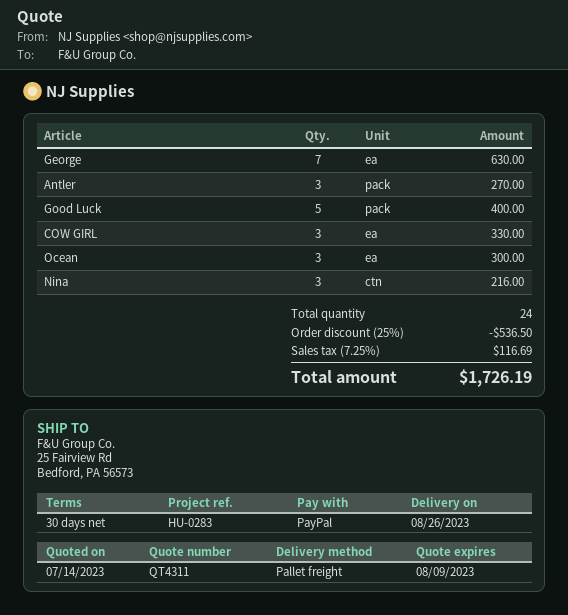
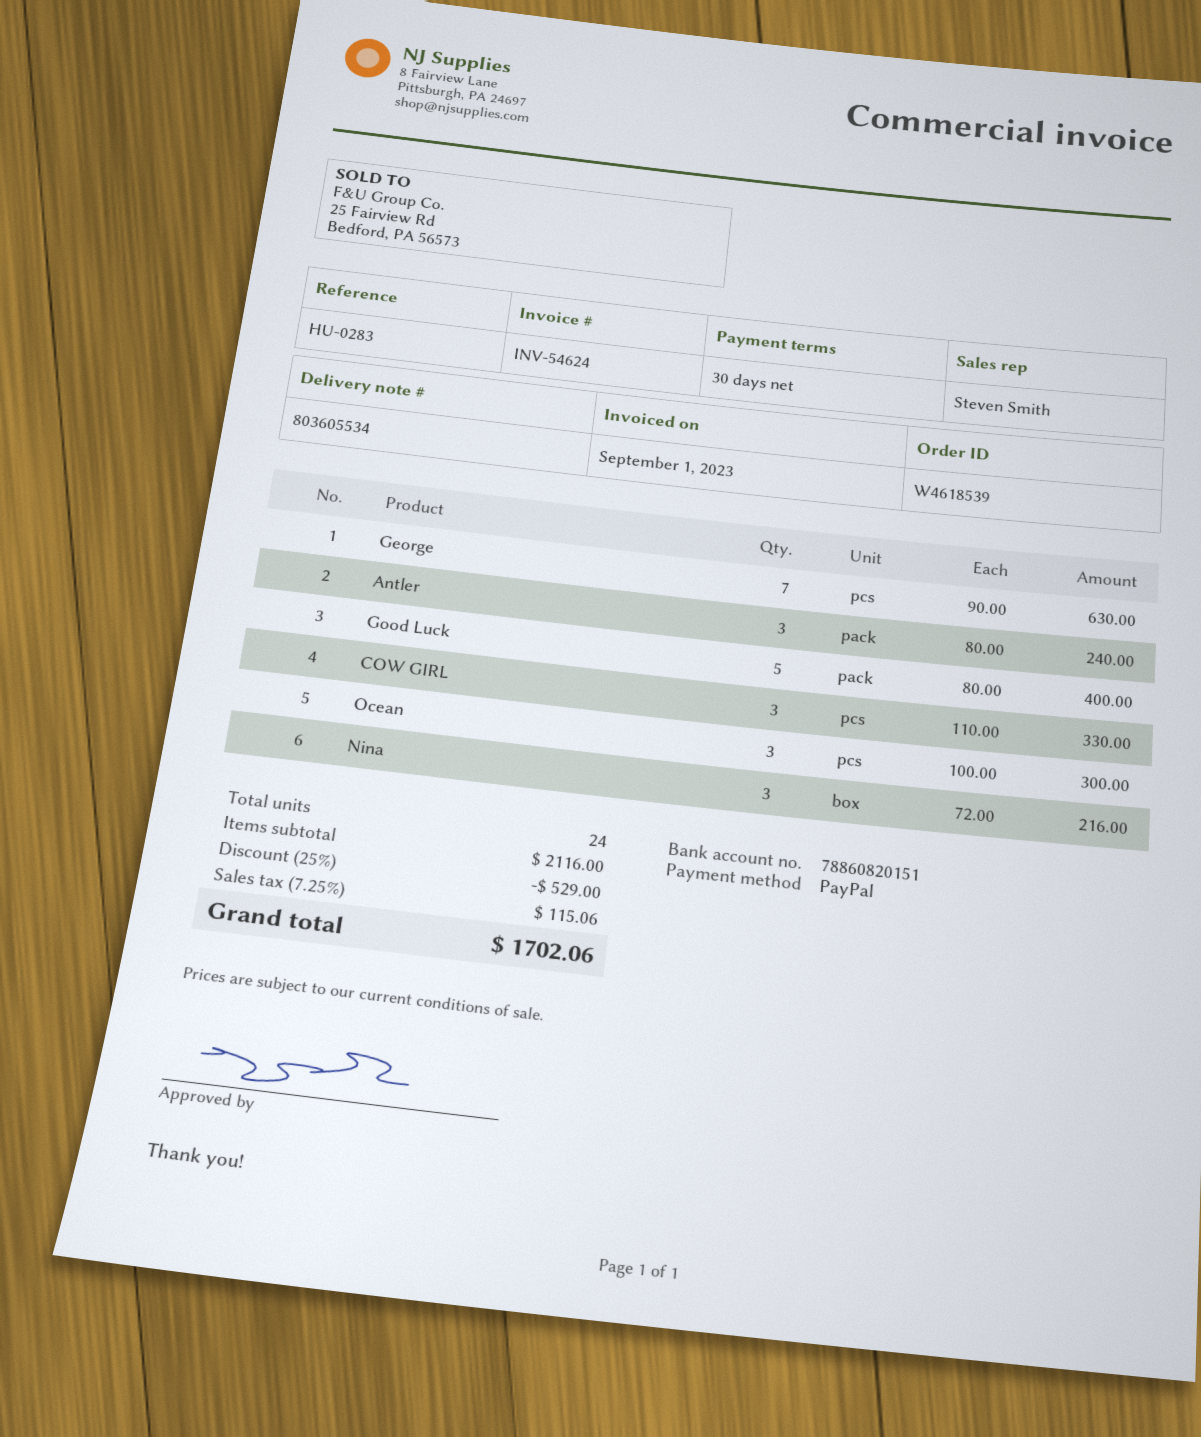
Antler: 3 for 270.00 -> 3 for 240.00
discount: 25% = 536.50 -> 25% = 529.00
tax: 7.25% = 116.69 -> 7.25% = 115.06
total: 1726.19 -> 1702.06

